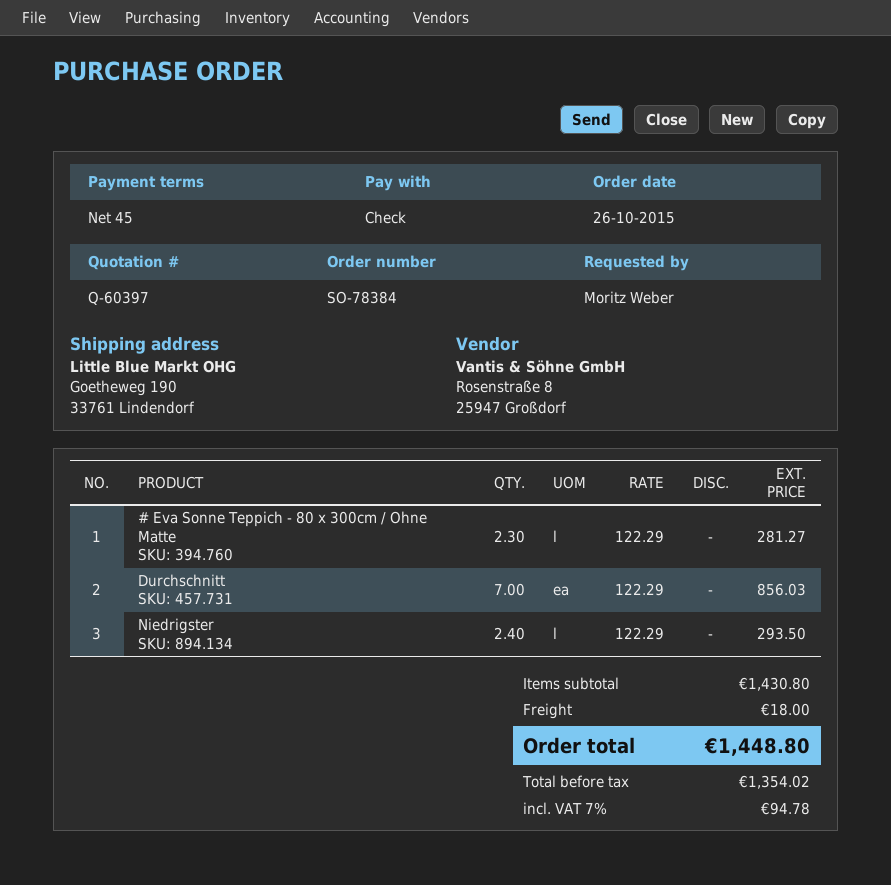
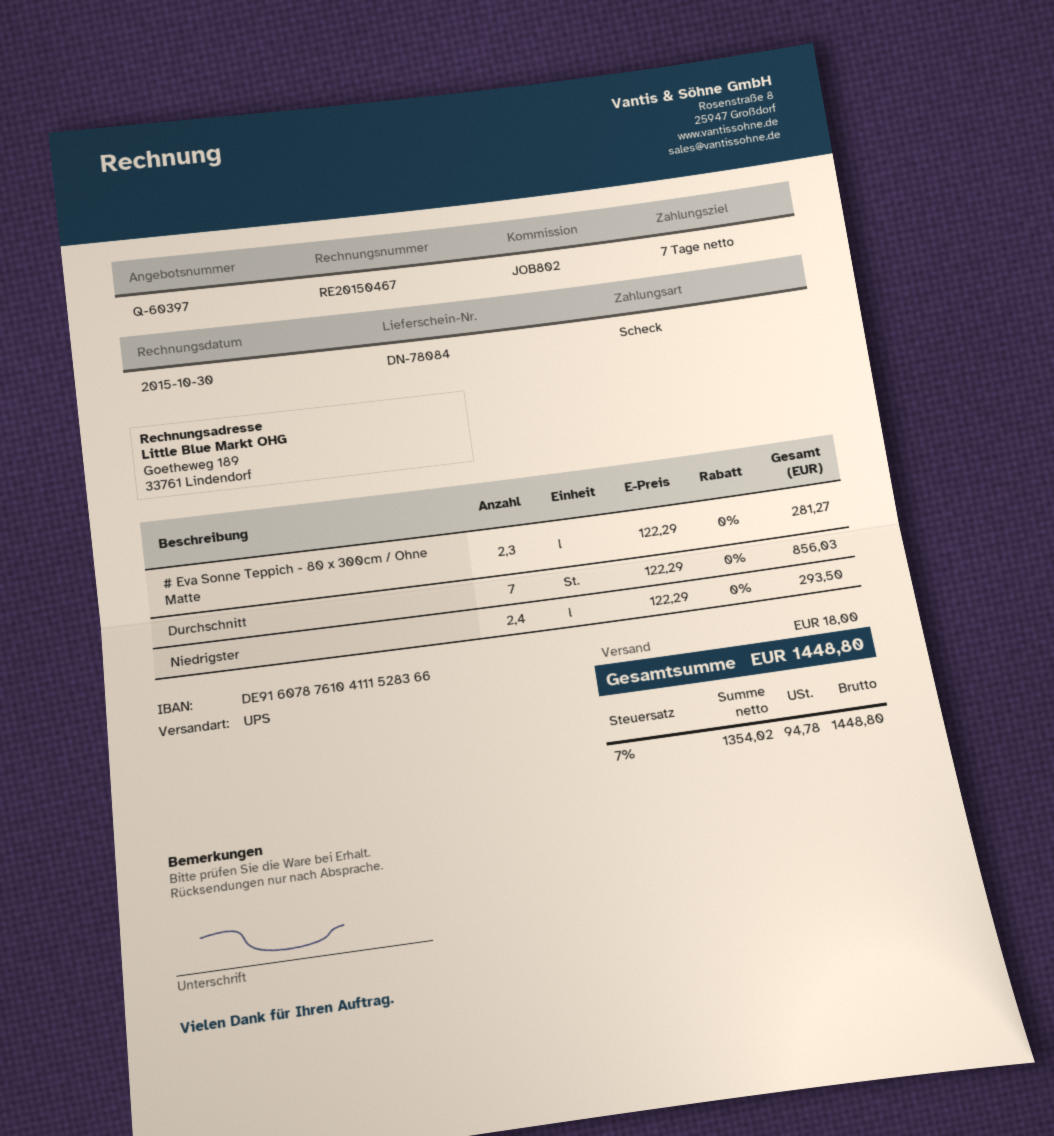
payment terms: 45 days -> 7 days

